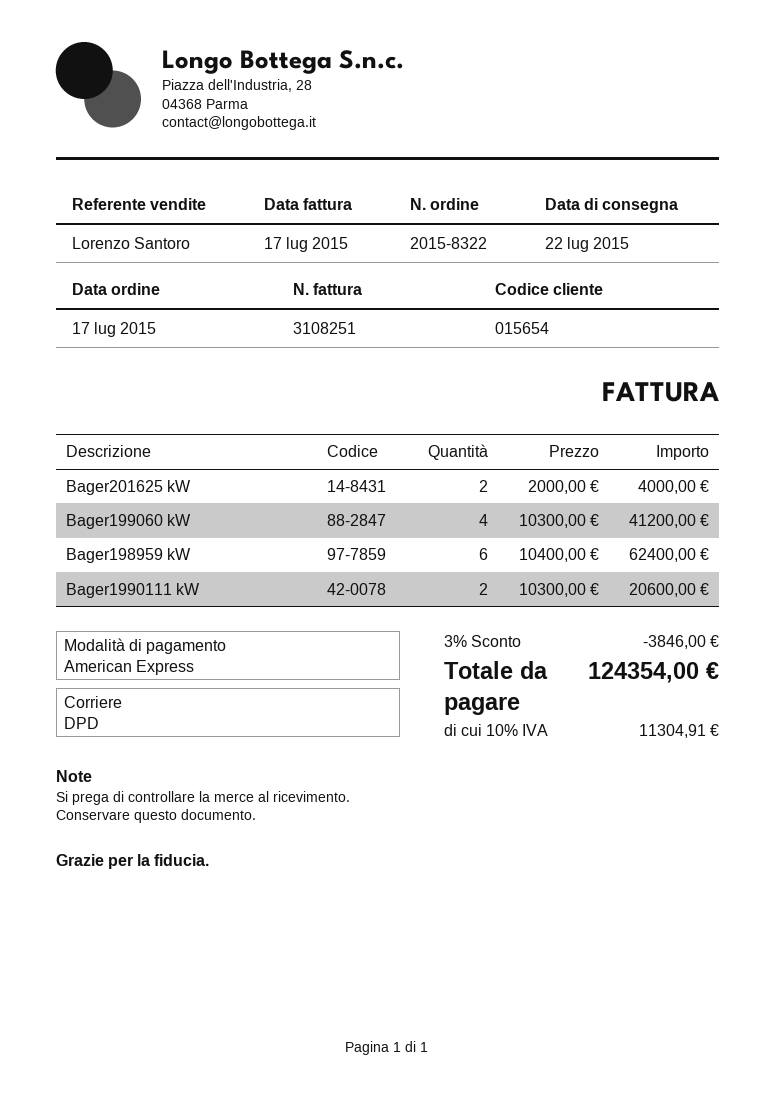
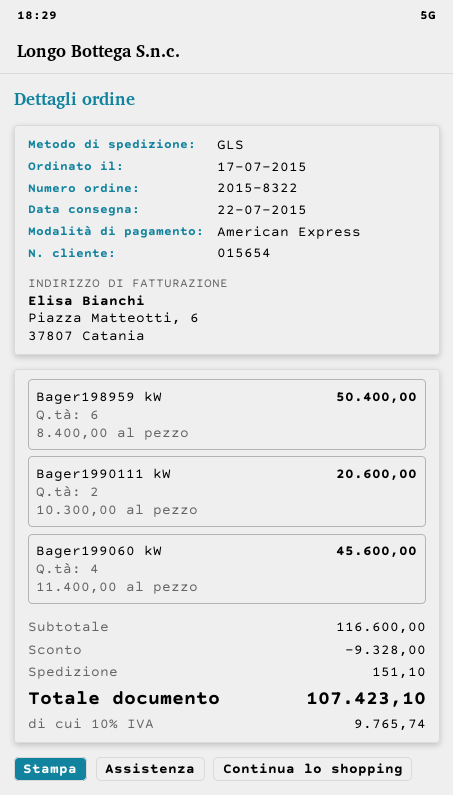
shipping method: DPD -> GLS
Bager201625 kW: 2 x 2000.00 = 4000.00 -> none
Bager199060 kW: 4 x 10300.00 = 41200.00 -> 4 x 11400.00 = 45600.00
Bager198959 kW: 6 x 10400.00 = 62400.00 -> 6 x 8400.00 = 50400.00
discount: 3846.00 -> 9328.00
shipping: none -> 151.10
tax: 10% = 11304.91 -> 10% = 9765.74
total: 124354.00 -> 107423.10

